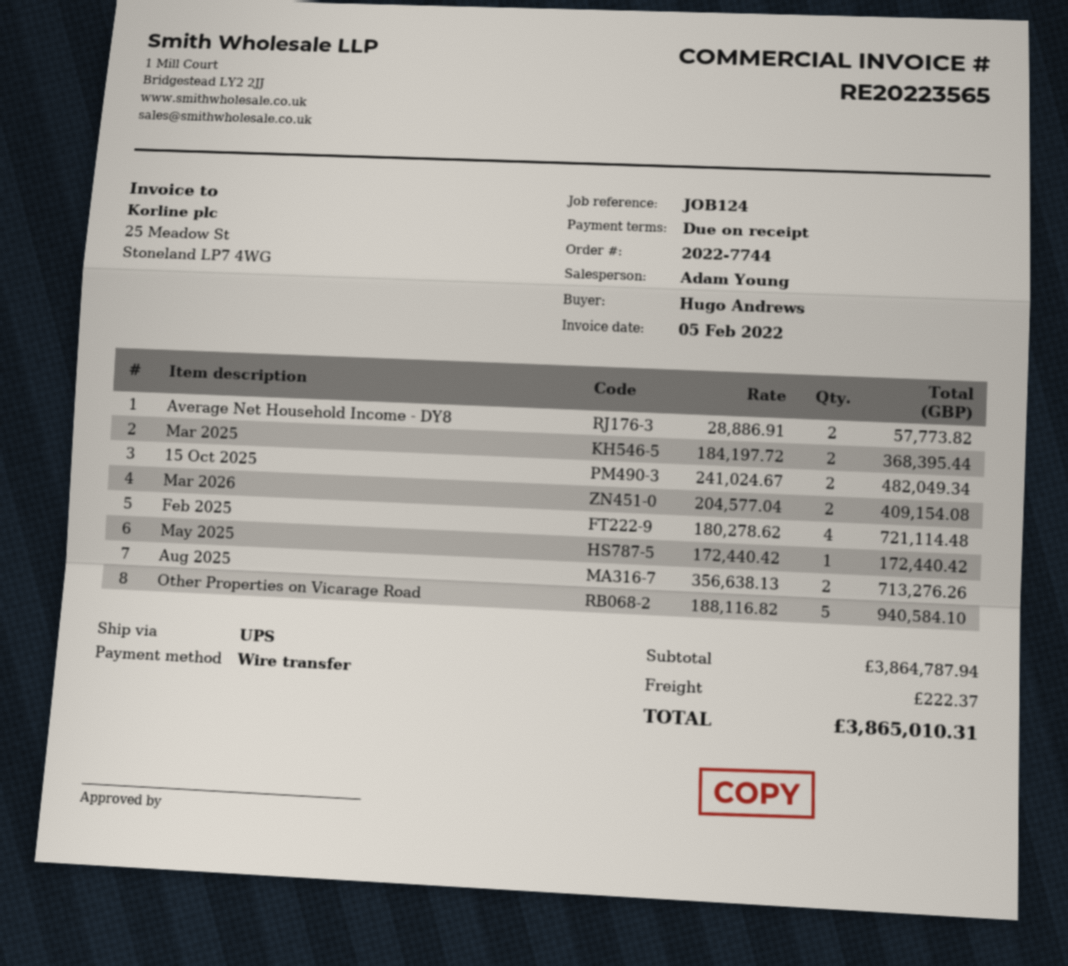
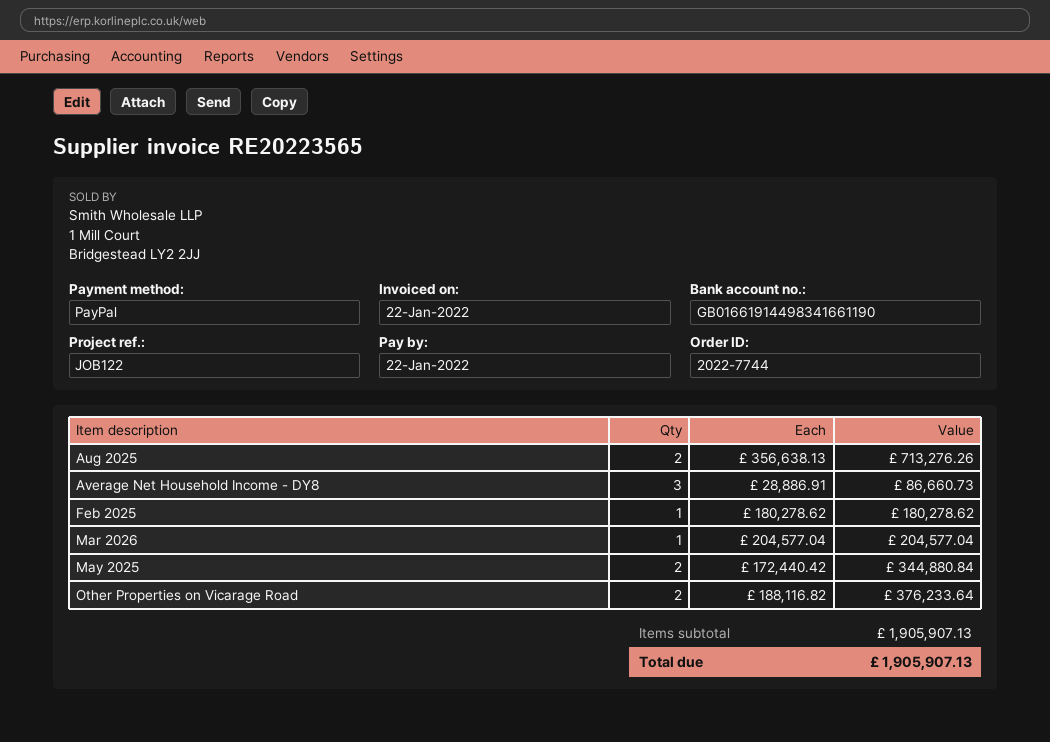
invoice date: 2022-02-05 -> 2022-01-22
reference: JOB124 -> JOB122
payment method: bank transfer -> PayPal
Average Net Household Income - DY8: 2 x 28886.91 = 57773.82 -> 3 x 28886.91 = 86660.73
Mar 2025: 2 x 184197.72 = 368395.44 -> none
15 Oct 2025: 2 x 241024.67 = 482049.34 -> none
Mar 2026: 2 x 204577.04 = 409154.08 -> 1 x 204577.04 = 204577.04
Feb 2025: 4 x 180278.62 = 721114.48 -> 1 x 180278.62 = 180278.62
May 2025: 1 x 172440.42 = 172440.42 -> 2 x 172440.42 = 344880.84
Other Properties on Vicarage Road: 5 x 188116.82 = 940584.10 -> 2 x 188116.82 = 376233.64
subtotal: 3864787.94 -> 1905907.13
shipping: 222.37 -> none
total: 3865010.31 -> 1905907.13

